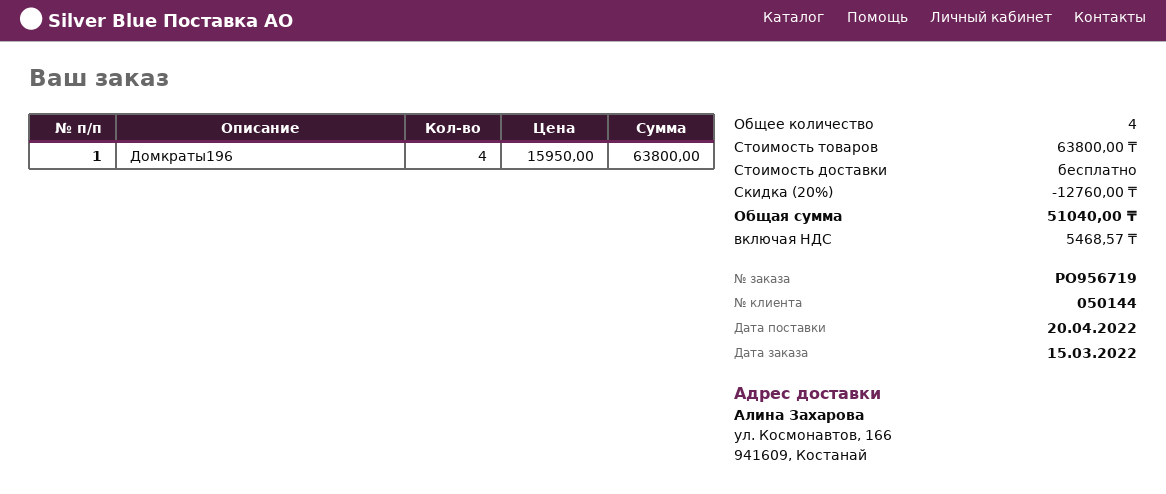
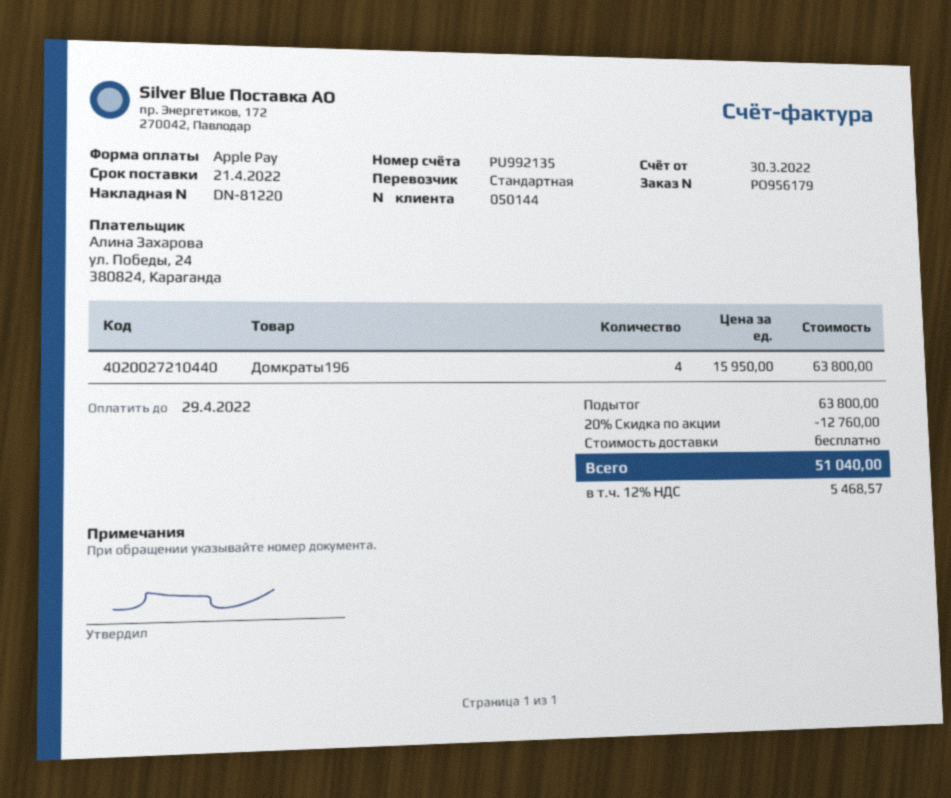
order number: PO956719 -> PO956179
delivery date: 2022-04-20 -> 2022-04-21

